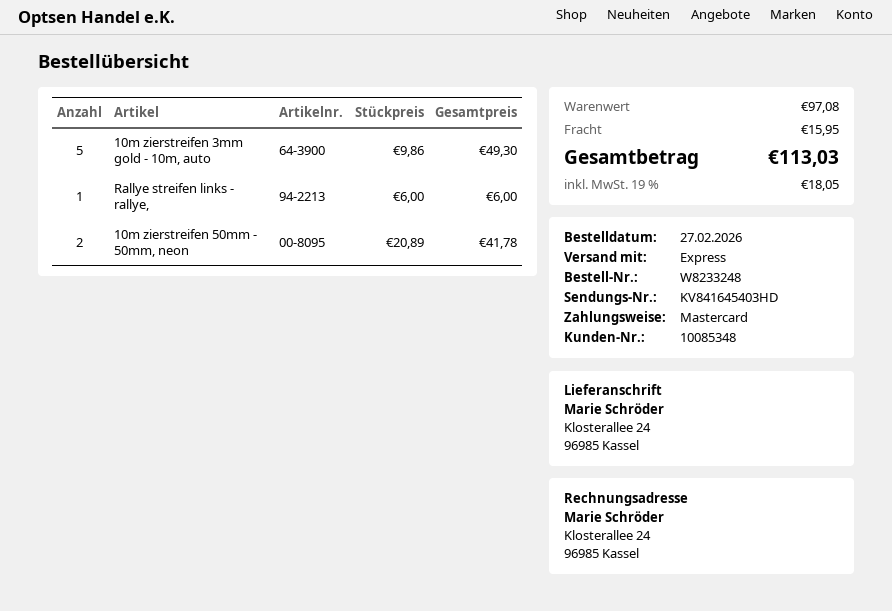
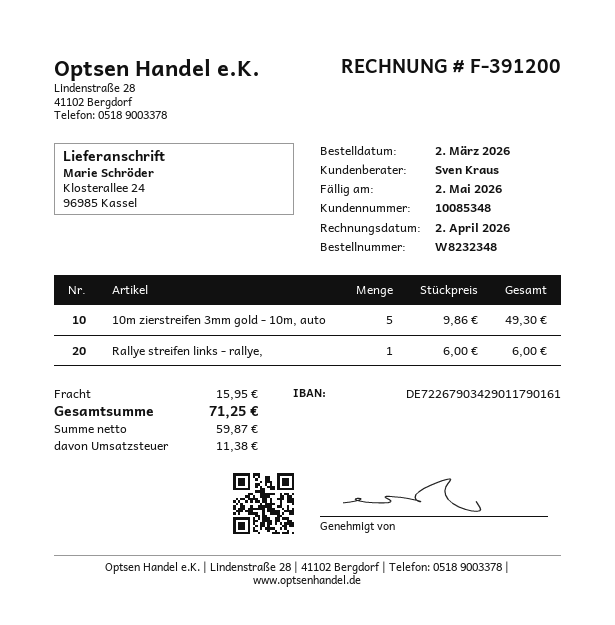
order number: W8233248 -> W8232348
order date: 2026-02-27 -> 2026-03-02
10m zierstreifen 50mm - 50mm, neon: 2 x 20.89 = 41.78 -> none
tax: 18.05 -> 11.38
total: 113.03 -> 71.25

